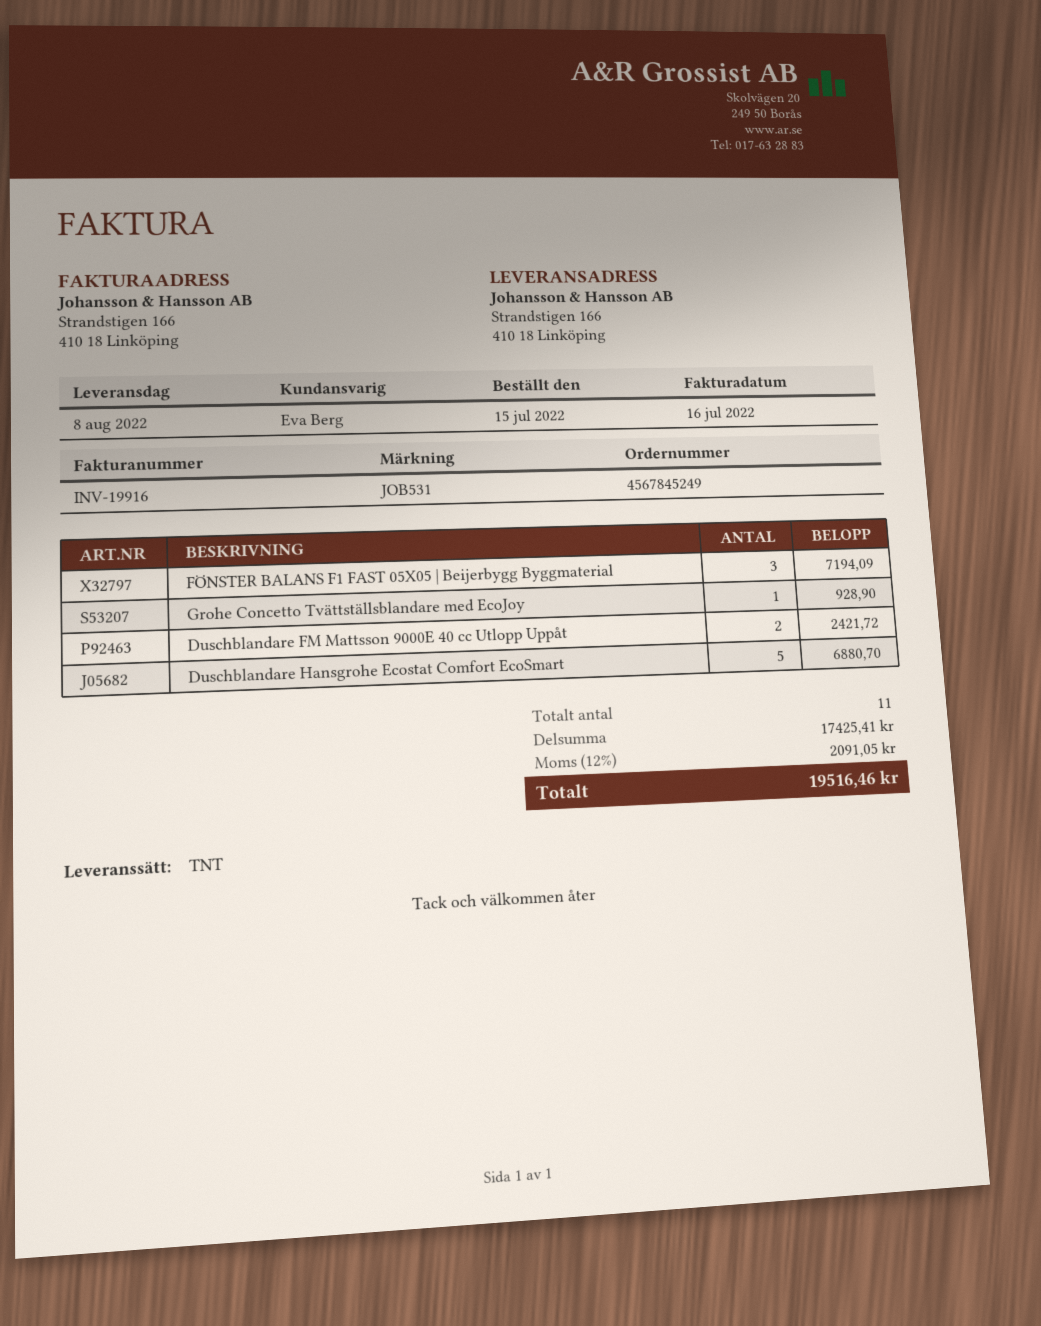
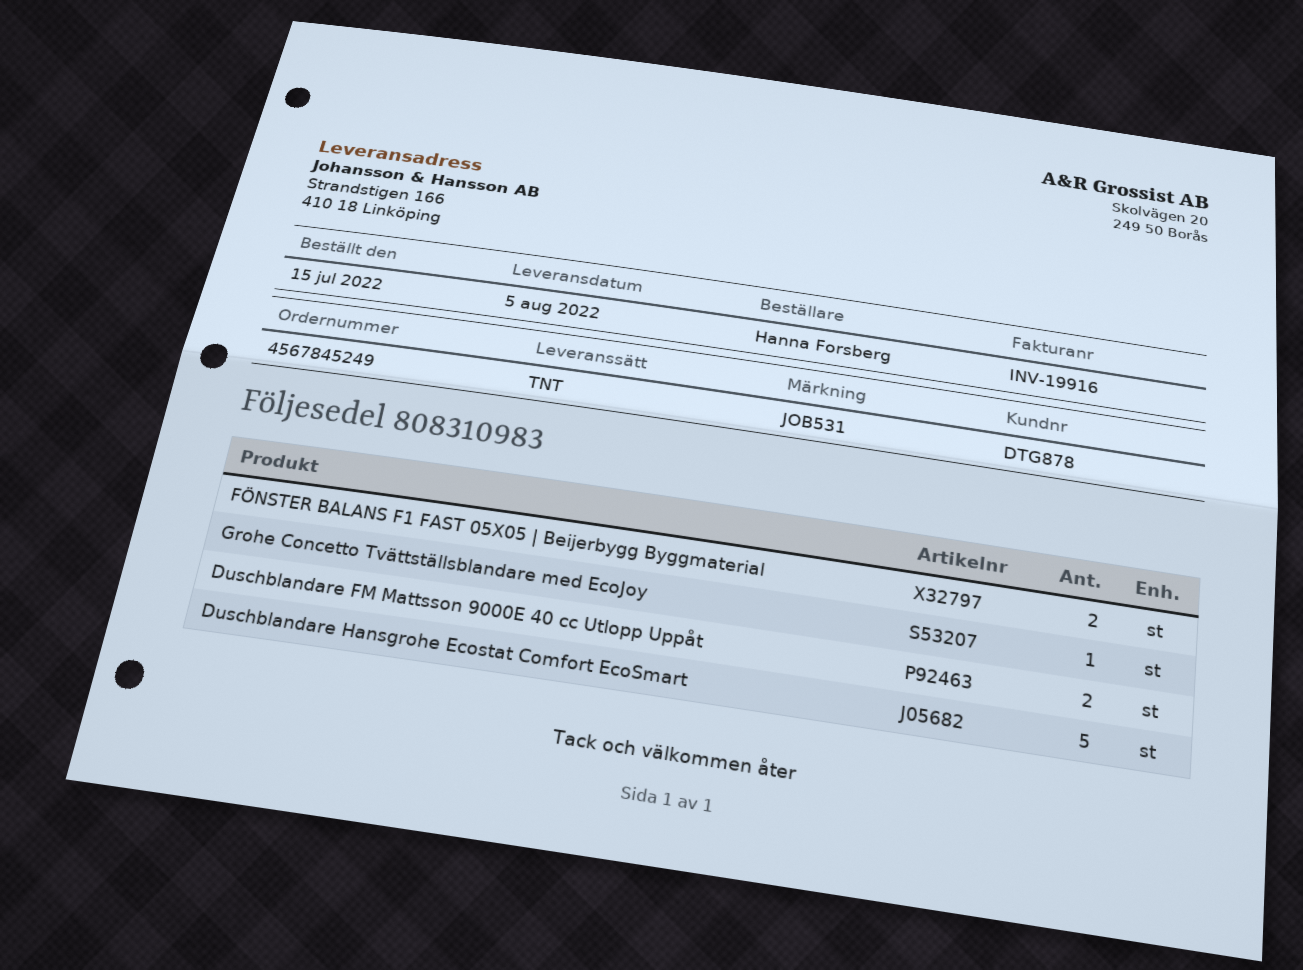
delivery date: 2022-08-08 -> 2022-08-05
FÖNSTER BALANS F1 FAST 05X05 | Beijerbygg Byggmaterial: 3 -> 2

